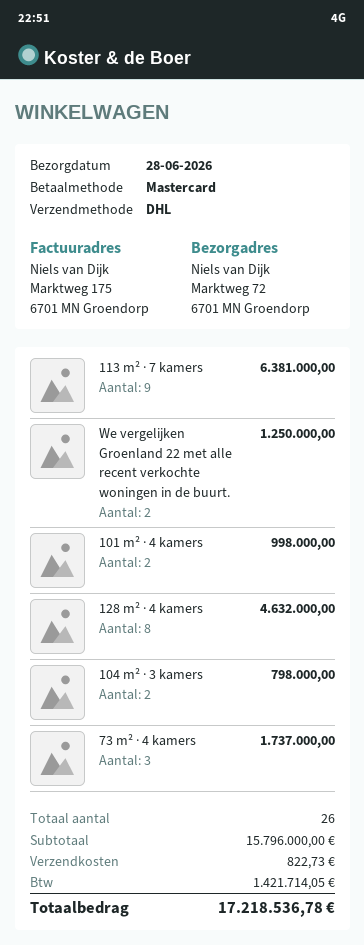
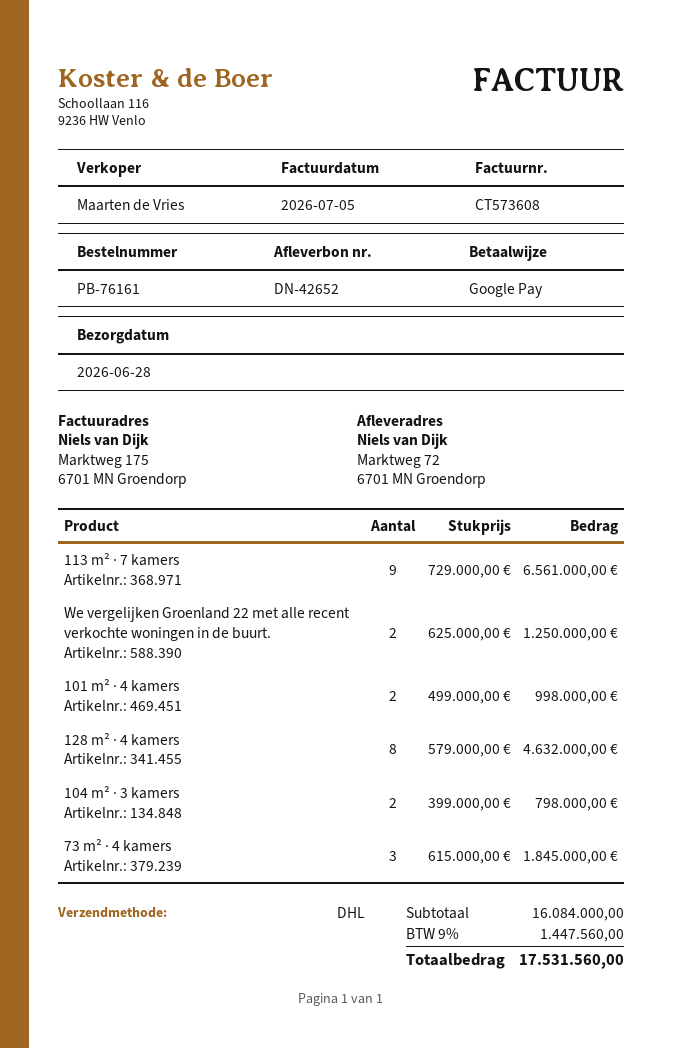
payment method: Mastercard -> Google Pay
113 m² · 7 kamers: 9 for 6381000.00 -> 9 for 6561000.00
73 m² · 4 kamers: 3 for 1737000.00 -> 3 for 1845000.00
subtotal: 15796000.00 -> 16084000.00
shipping: 822.73 -> none
tax: 1421714.05 -> 1447560.00
total: 17218536.78 -> 17531560.00

